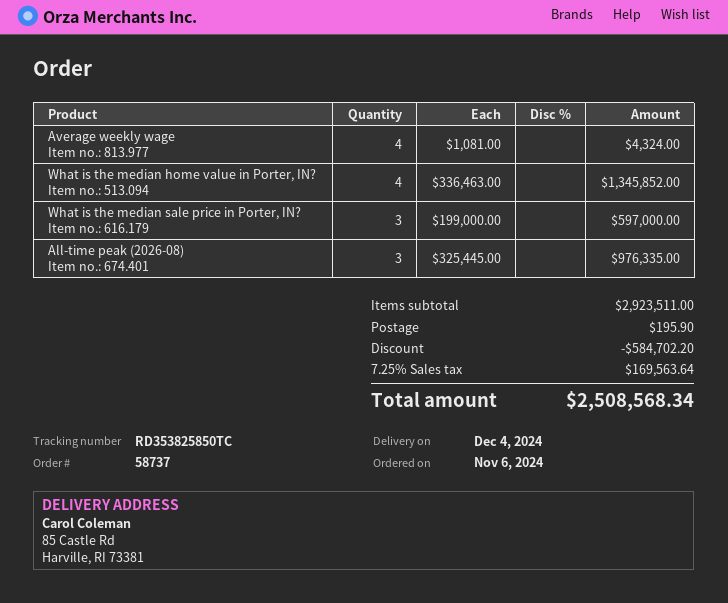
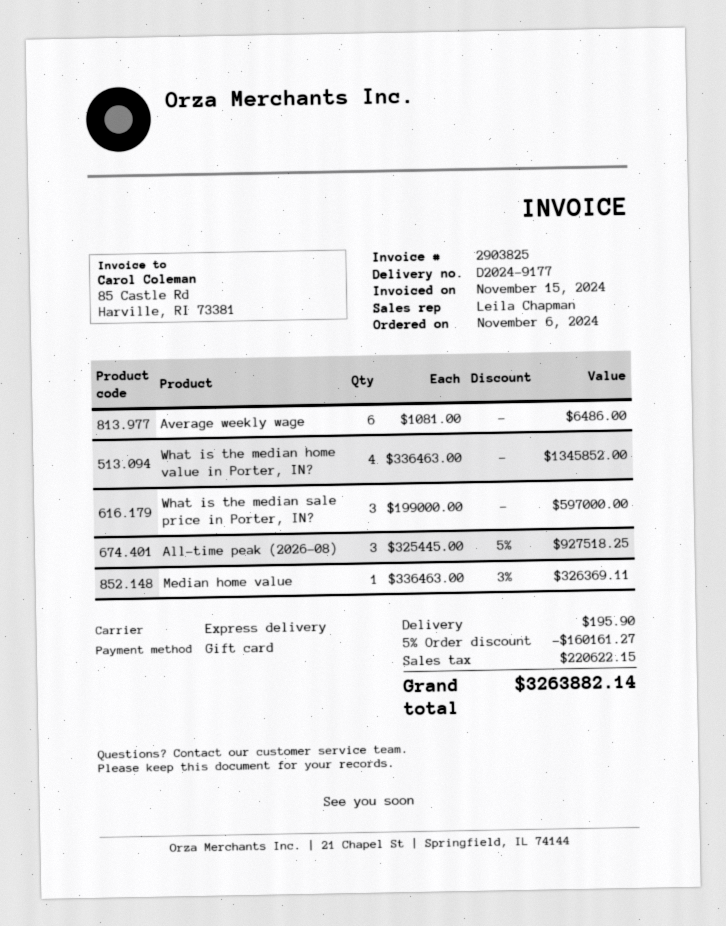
Average weekly wage: 4 x 1081.00 = 4324.00 -> 6 x 1081.00 = 6486.00
All-time peak (2026-08): 3 x 325445.00 = 976335.00 -> 3 x 325445.00 - 5% = 927518.25
Median home value: none -> 1 x 336463.00 - 3% = 326369.11
discount: 584702.20 -> 160161.27
tax: 169563.64 -> 220622.15
total: 2508568.34 -> 3263882.14

